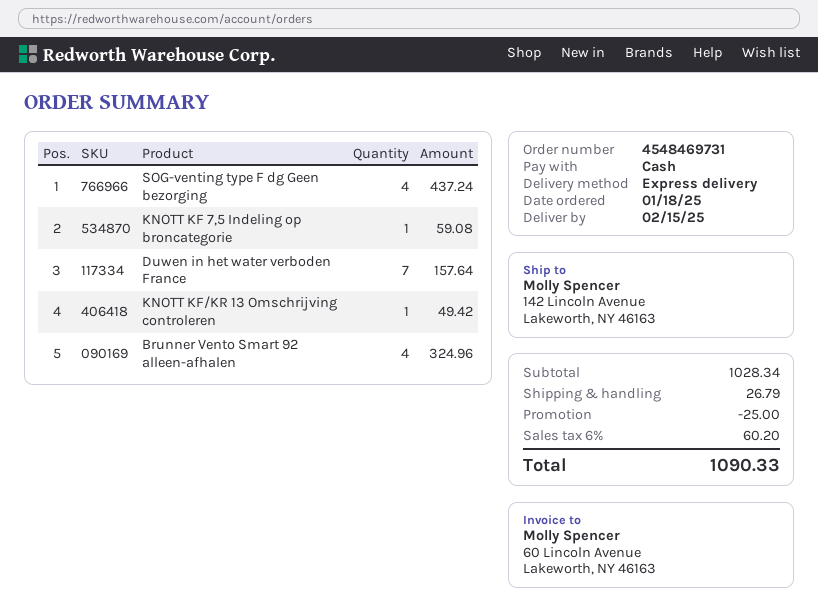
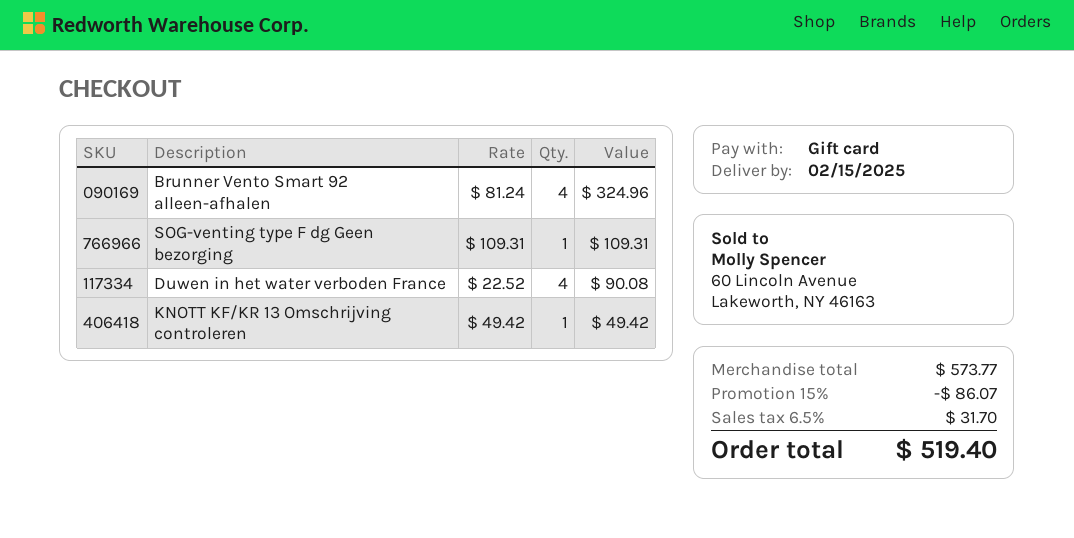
payment method: cash -> gift card
SOG-venting type F dg Geen bezorging: 4 for 437.24 -> 1 for 109.31
KNOTT KF 7,5 Indeling op broncategorie: 1 for 59.08 -> none
Duwen in het water verboden France: 7 for 157.64 -> 4 for 90.08
subtotal: 1028.34 -> 573.77
discount: 25.00 -> 86.07
shipping: 26.79 -> none
tax: 6% = 60.20 -> 6.5% = 31.70
total: 1090.33 -> 519.40

